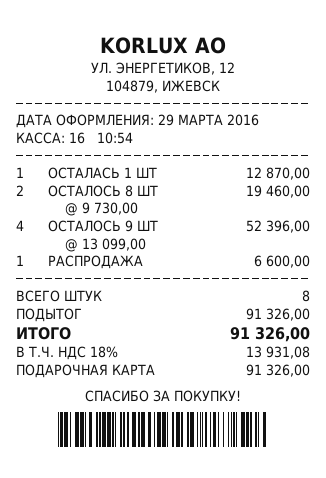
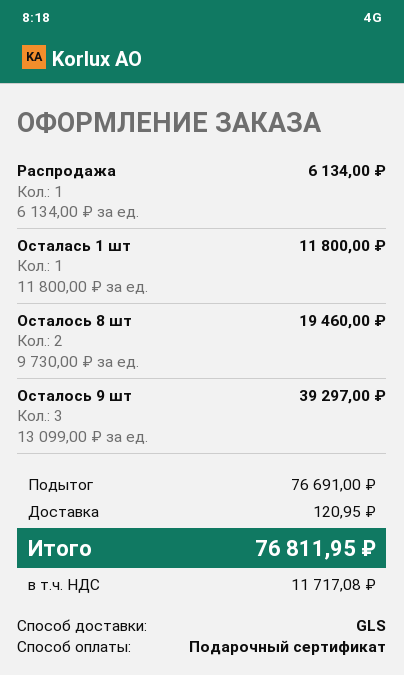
ОСТАЛАСЬ 1 ШТ: 1 x 12870.00 = 12870.00 -> 1 x 11800.00 = 11800.00
ОСТАЛОСЬ 9 ШТ: 4 x 13099.00 = 52396.00 -> 3 x 13099.00 = 39297.00
РАСПРОДАЖА: 1 x 6600.00 = 6600.00 -> 1 x 6134.00 = 6134.00
subtotal: 91326.00 -> 76691.00
shipping: none -> 120.95
tax: 13931.08 -> 11717.08
total: 91326.00 -> 76811.95

